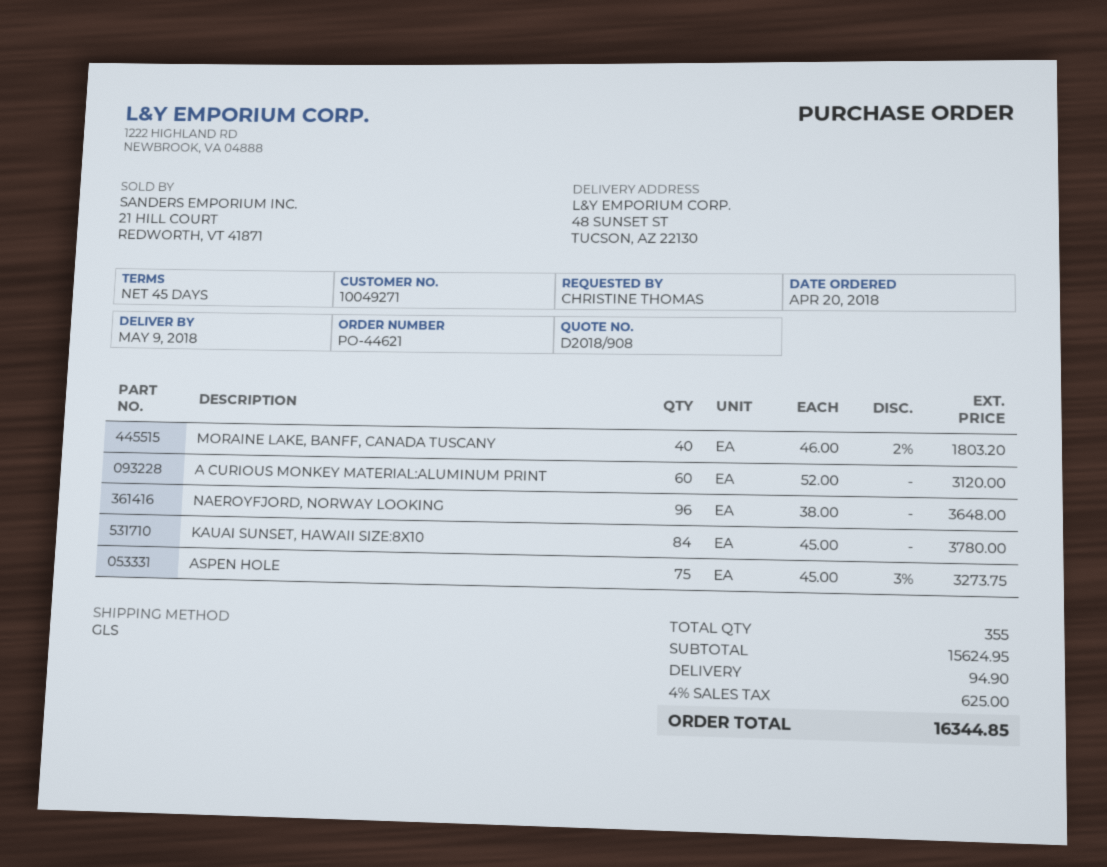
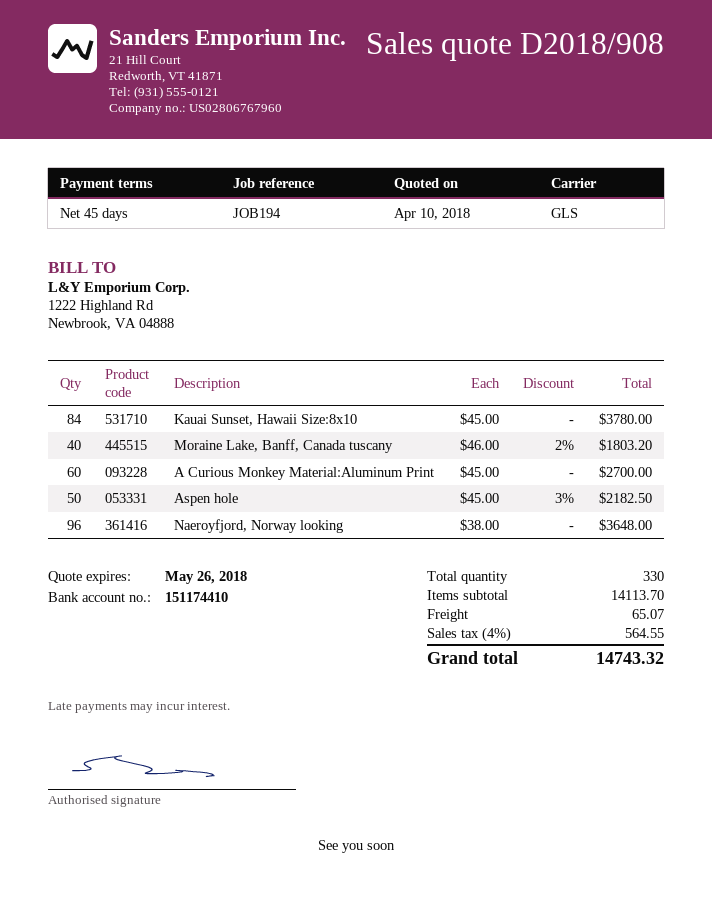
A CURIOUS MONKEY MATERIAL:ALUMINUM PRINT: 60 x 52.00 = 3120.00 -> 60 x 45.00 = 2700.00
ASPEN HOLE: 75 x 45.00 - 3% = 3273.75 -> 50 x 45.00 - 3% = 2182.50
total quantity: 355 -> 330
subtotal: 15624.95 -> 14113.70
shipping: 94.90 -> 65.07
tax: 4% = 625.00 -> 4% = 564.55
total: 16344.85 -> 14743.32

